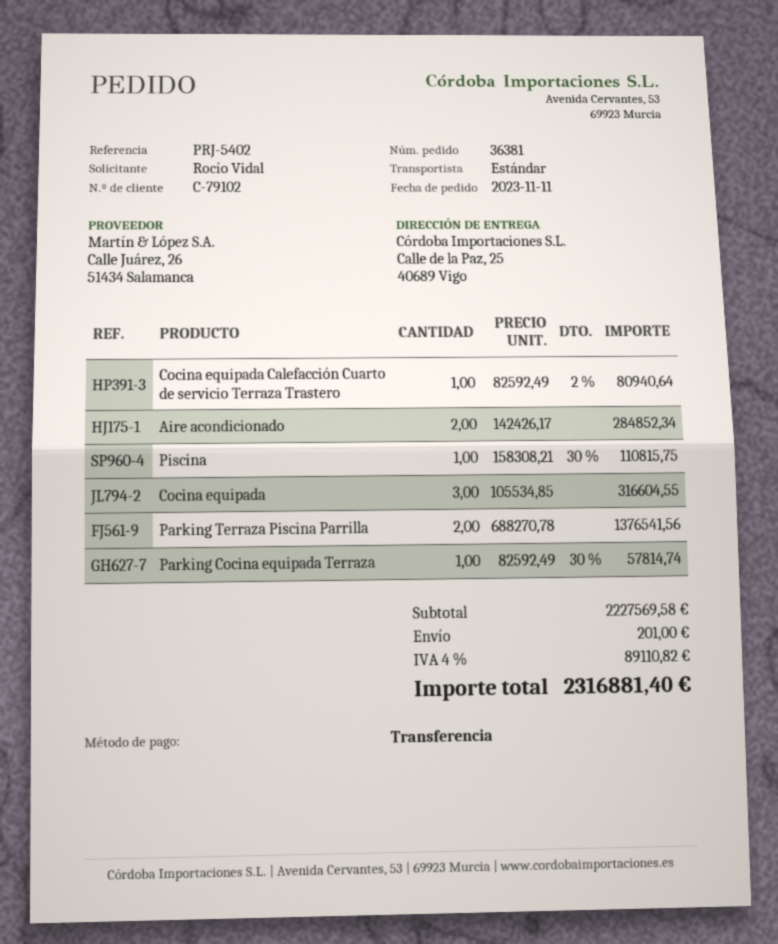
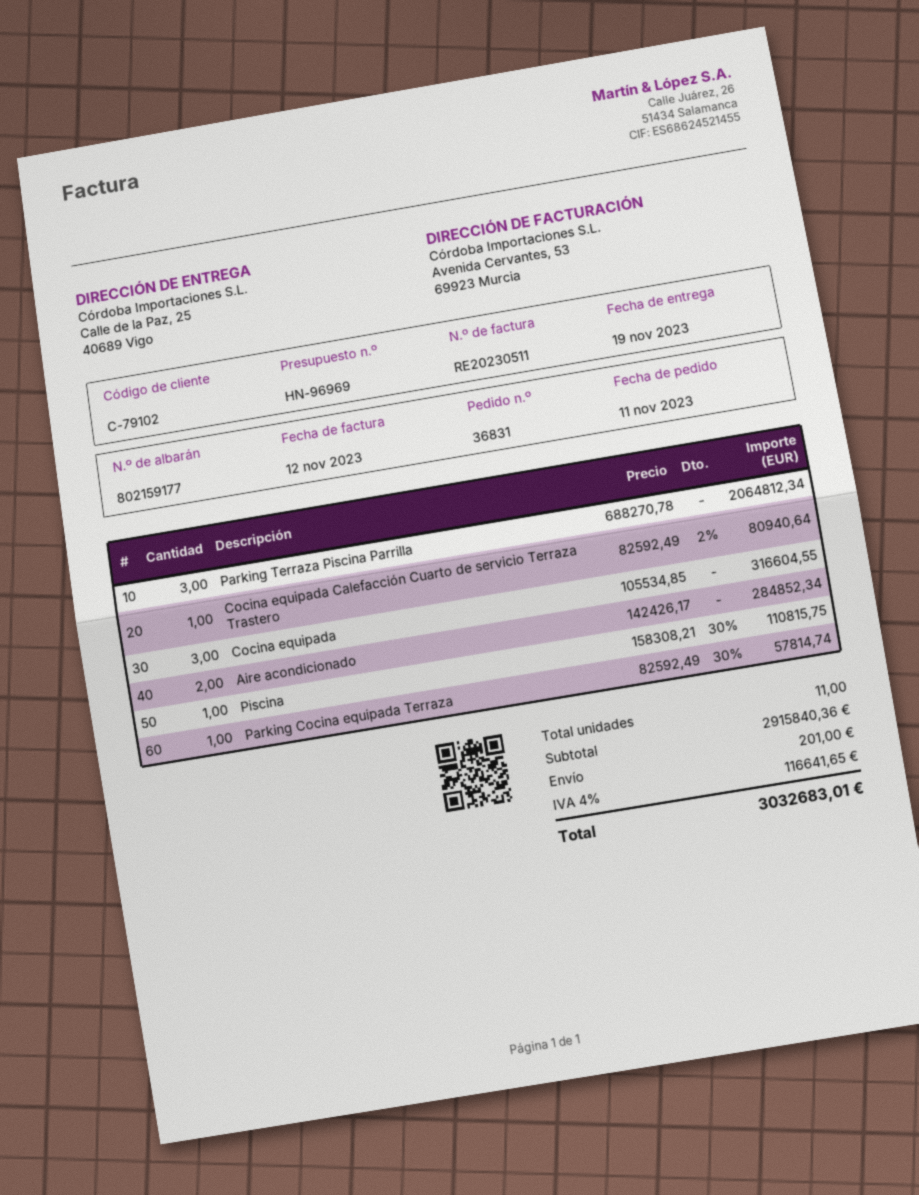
order number: 36381 -> 36831
Parking Terraza Piscina Parrilla: 2 x 688270.78 = 1376541.56 -> 3 x 688270.78 = 2064812.34
subtotal: 2227569.58 -> 2915840.36
tax: 4% = 89110.82 -> 4% = 116641.65
total: 2316881.40 -> 3032683.01

